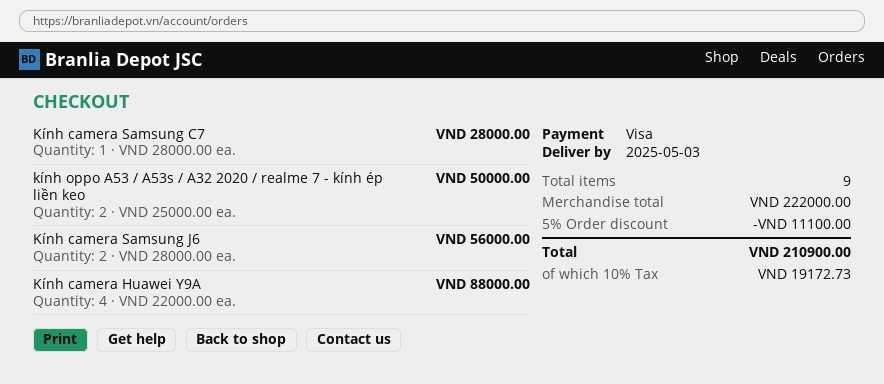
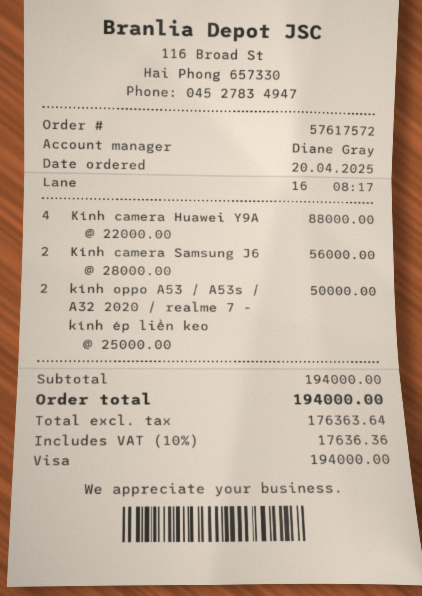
Kính camera Samsung C7: 1 x 28000.00 = 28000.00 -> none
subtotal: 222000.00 -> 194000.00
discount: 5% = 11100.00 -> none
tax: 10% = 19172.73 -> 10% = 17636.36
total: 210900.00 -> 194000.00

